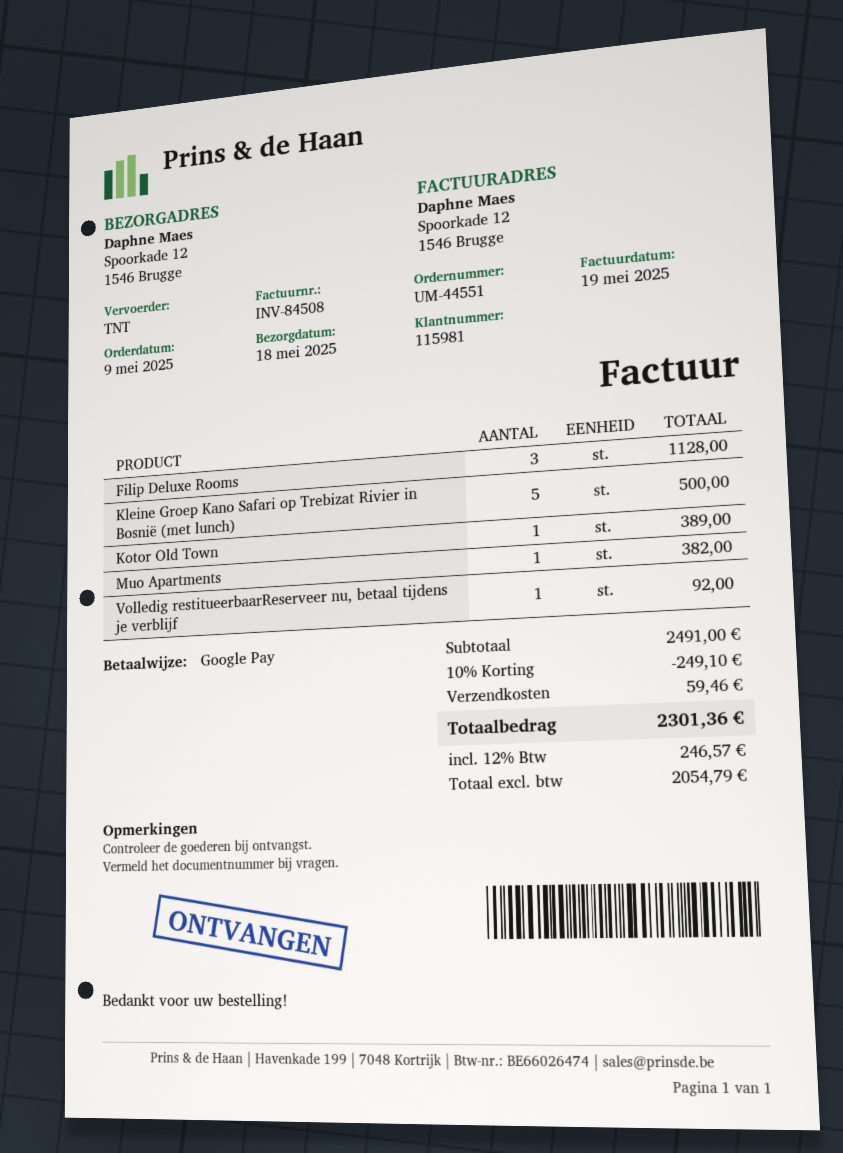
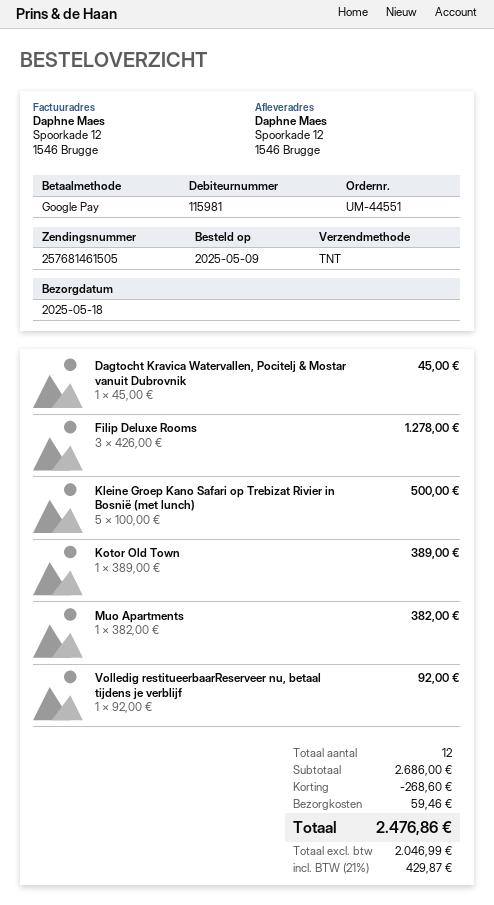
Filip Deluxe Rooms: 3 for 1128.00 -> 3 for 1278.00
Dagtocht Kravica Watervallen, Pocitelj & Mostar vanuit Dubrovnik: none -> 1 for 45.00
subtotal: 2491.00 -> 2686.00
discount: 249.10 -> 268.60
net: 2054.79 -> 2046.99
tax: 12% = 246.57 -> 21% = 429.87
total: 2301.36 -> 2476.86

